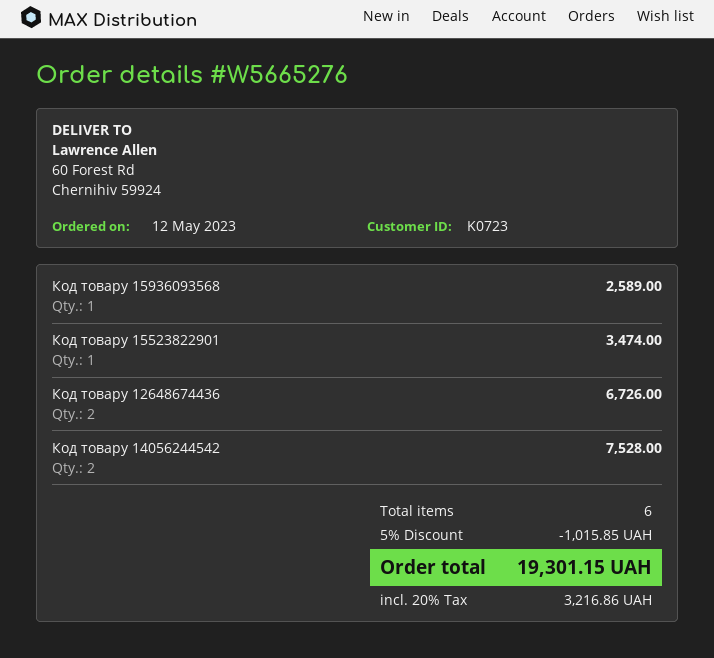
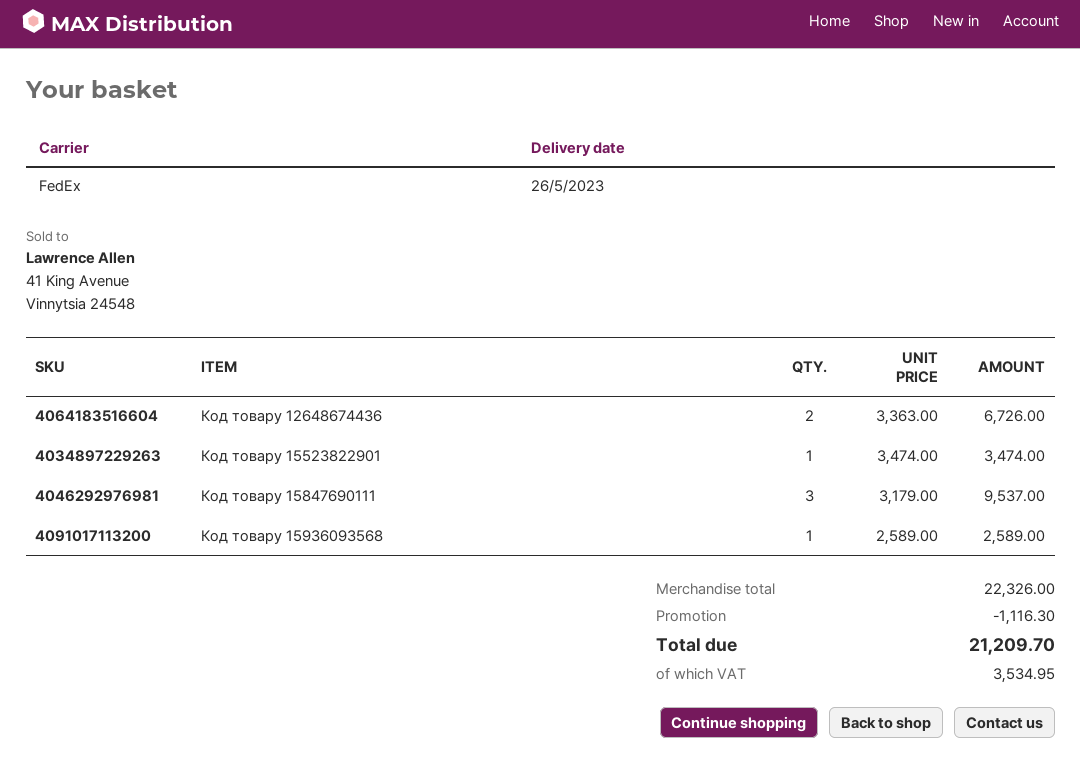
Код товару 14056244542: 2 for 7528.00 -> none
Код товару 15847690111: none -> 3 for 9537.00
discount: 1015.85 -> 1116.30
tax: 3216.86 -> 3534.95
total: 19301.15 -> 21209.70

